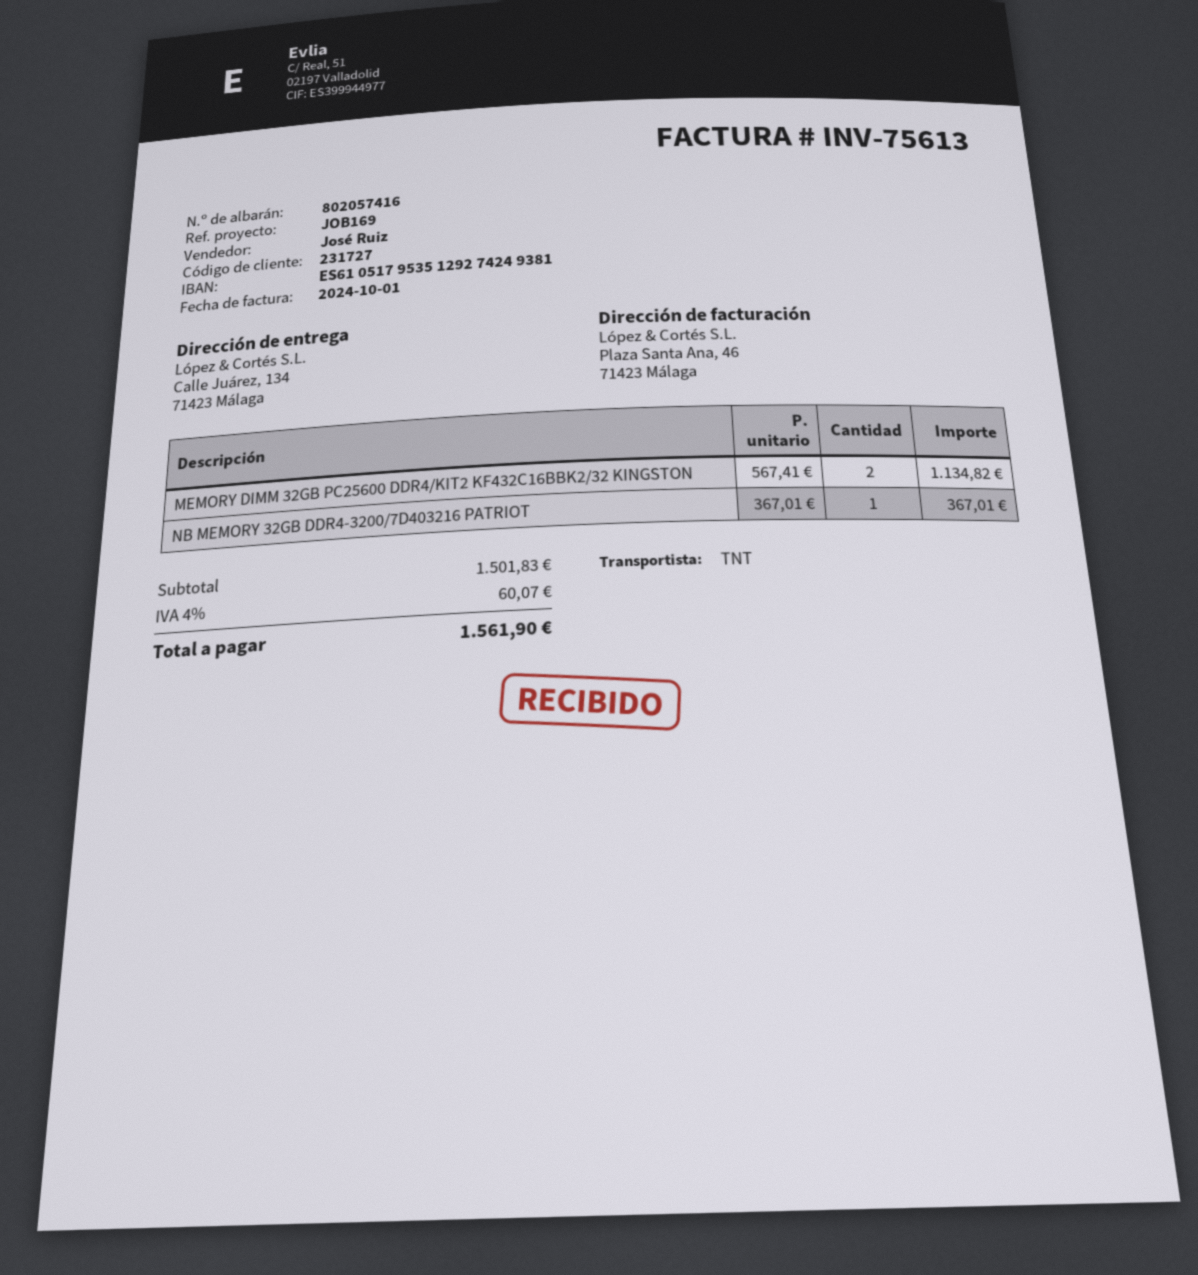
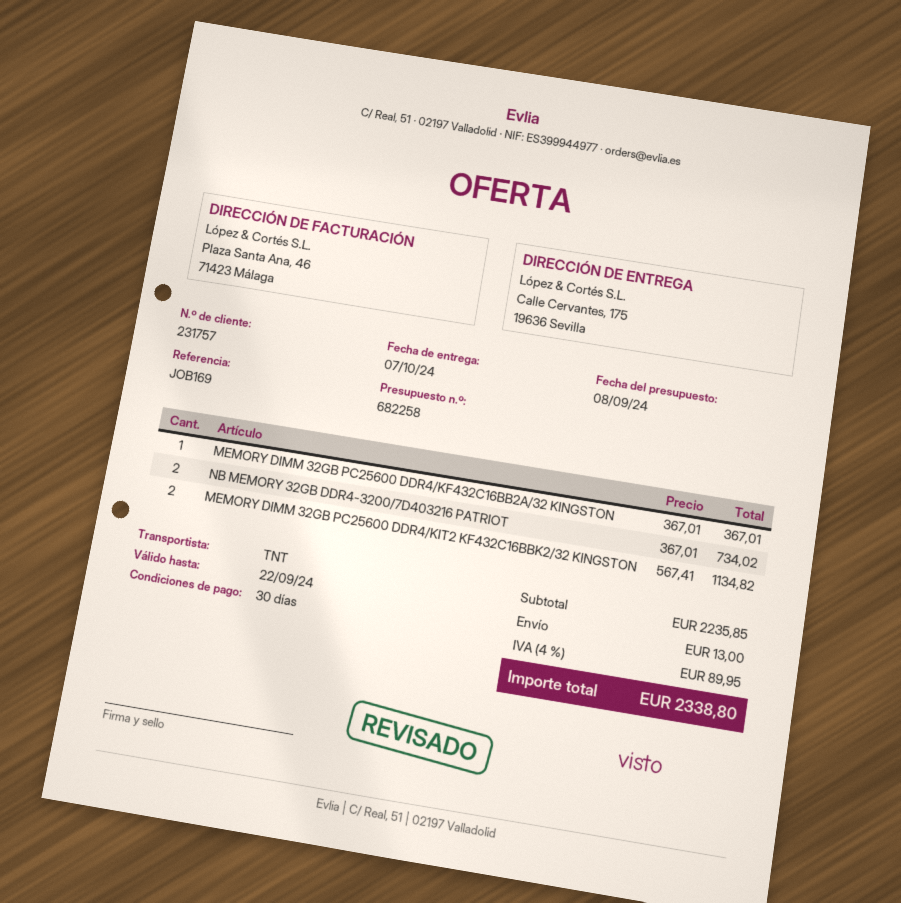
customer number: 231727 -> 231757
ship to: Calle Juárez, 134, 71423 Málaga -> Calle Cervantes, 175, 19636 Sevilla
NB MEMORY 32GB DDR4-3200/7D403216 PATRIOT: 1 x 367.01 = 367.01 -> 2 x 367.01 = 734.02
MEMORY DIMM 32GB PC25600 DDR4/KF432C16BB2A/32 KINGSTON: none -> 1 x 367.01 = 367.01
subtotal: 1501.83 -> 2235.85
shipping: none -> 13.00
tax: 4% = 60.07 -> 4% = 89.95
total: 1561.90 -> 2338.80

